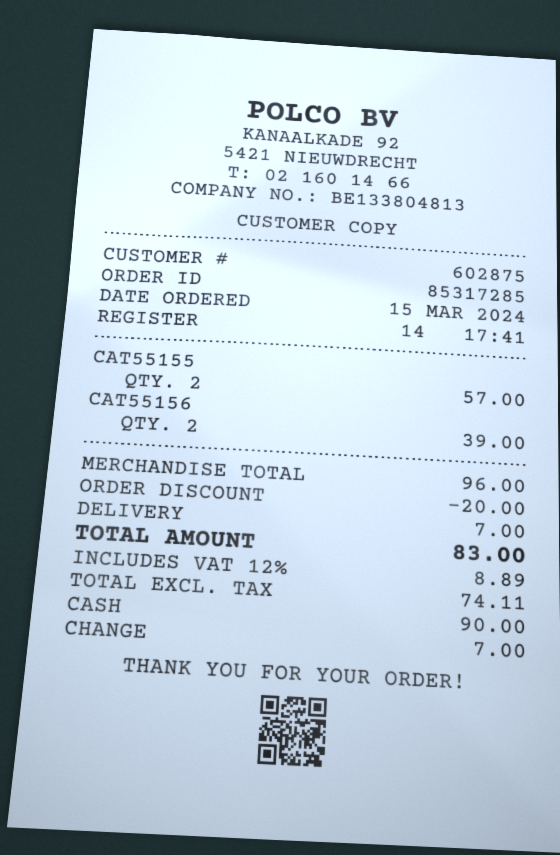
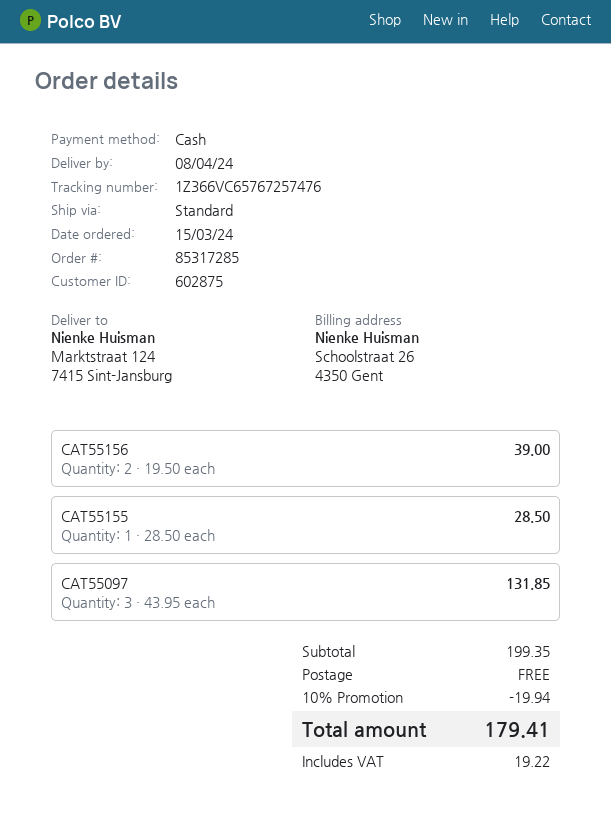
CAT55155: 2 for 57.00 -> 1 for 28.50
CAT55097: none -> 3 for 131.85
subtotal: 96.00 -> 199.35
discount: 20.00 -> 19.94
shipping: 7.00 -> 0.00
tax: 8.89 -> 19.22
total: 83.00 -> 179.41

